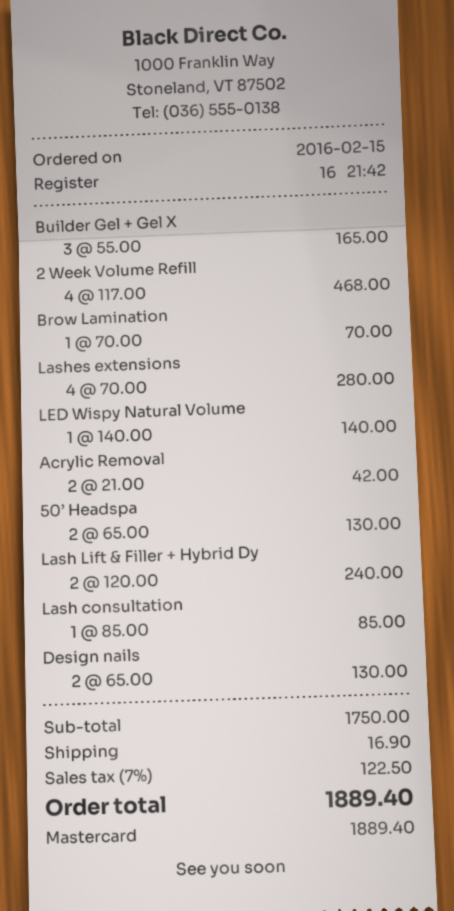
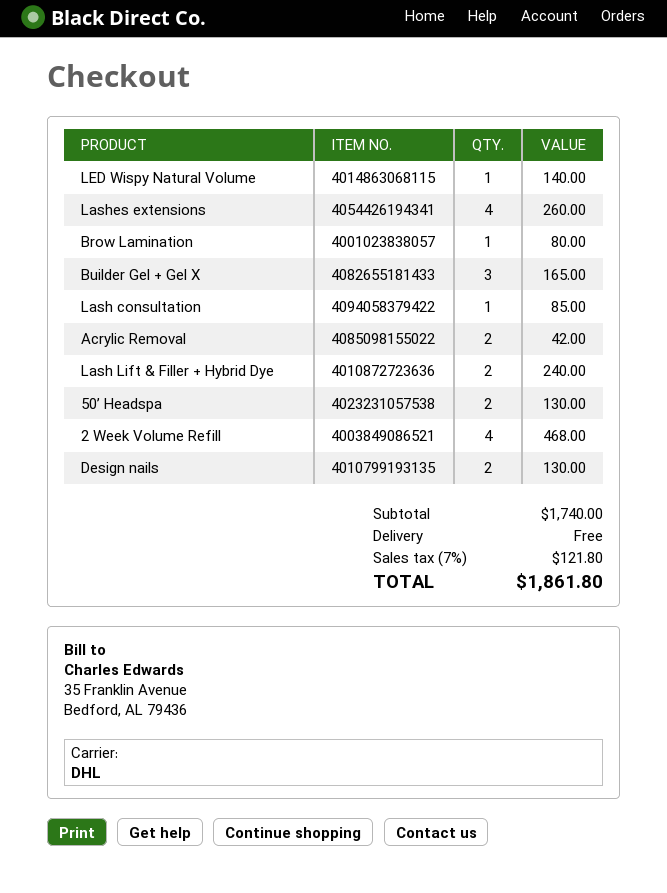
Brow Lamination: 1 for 70.00 -> 1 for 80.00
Lashes extensions: 4 for 280.00 -> 4 for 260.00
subtotal: 1750.00 -> 1740.00
shipping: 16.90 -> 0.00
tax: 7% = 122.50 -> 7% = 121.80
total: 1889.40 -> 1861.80

